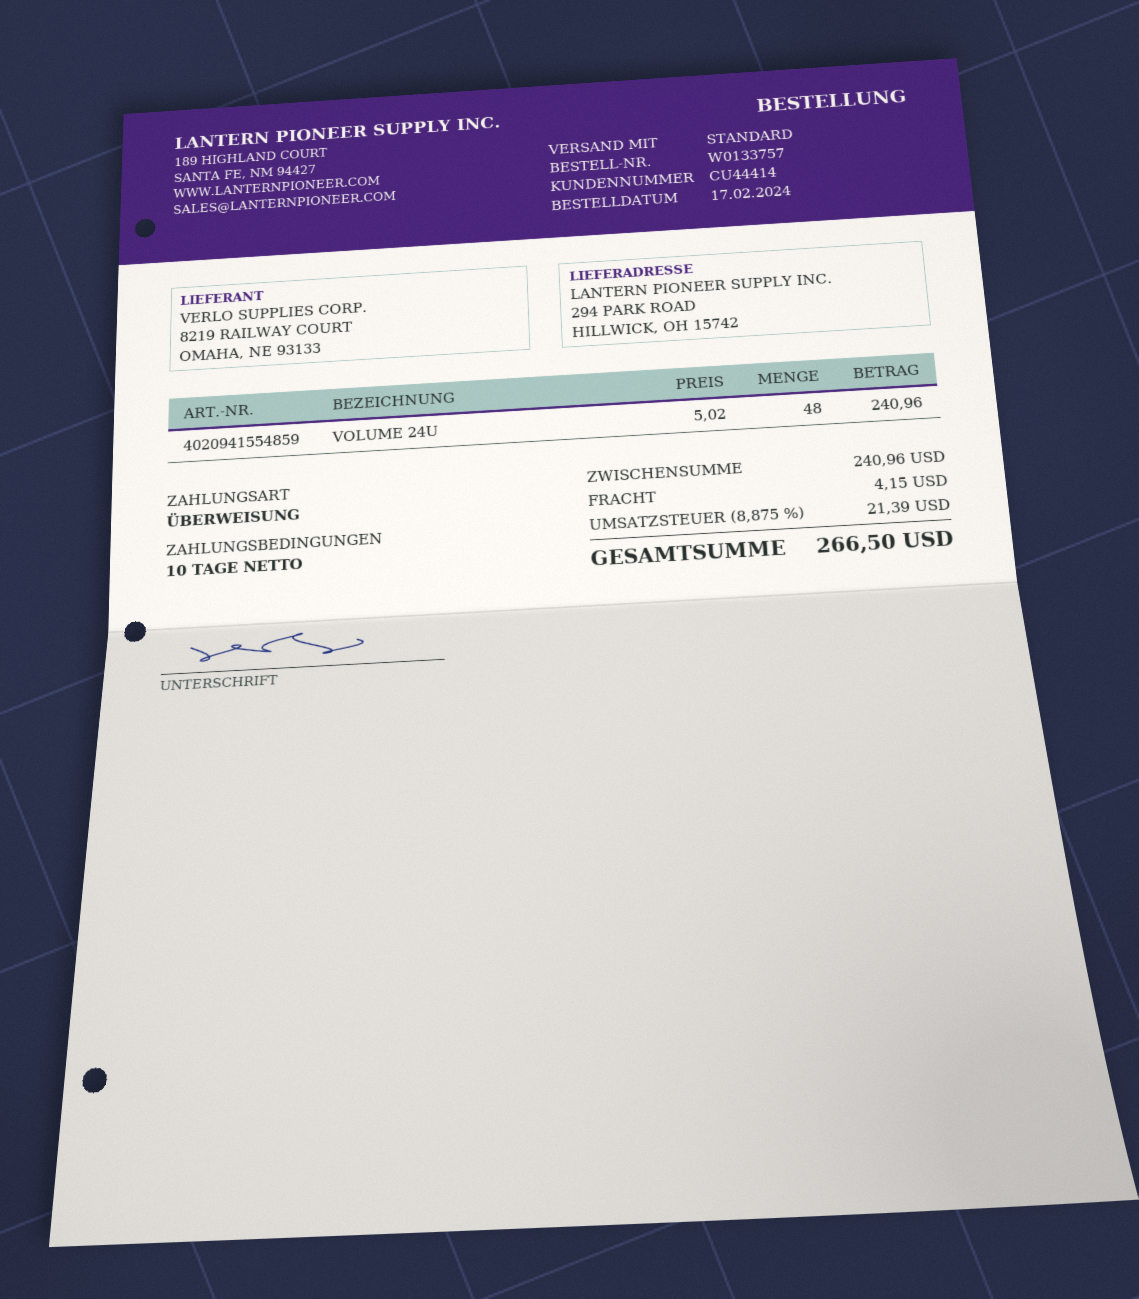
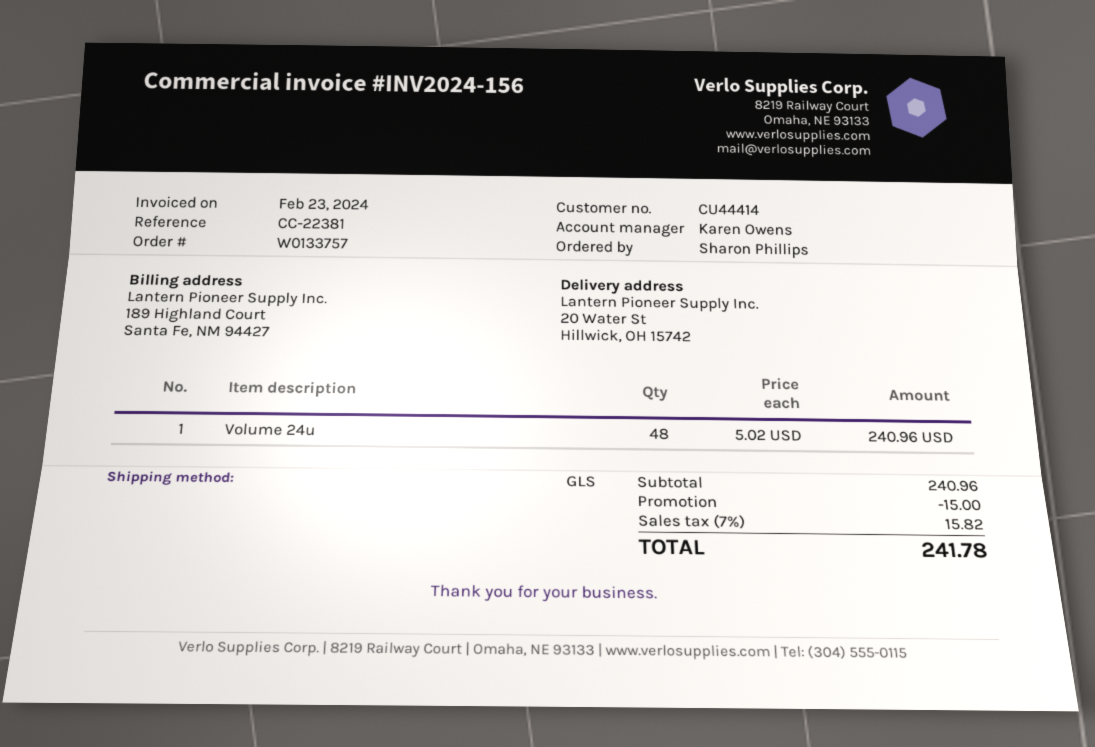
shipping method: standard -> GLS
ship to: 294 PARK ROAD, HILLWICK, OH 15742 -> 20 Water St, Hillwick, OH 15742
discount: none -> 15.00
shipping: 4.15 -> none
tax: 8.875% = 21.39 -> 7% = 15.82
total: 266.50 -> 241.78

